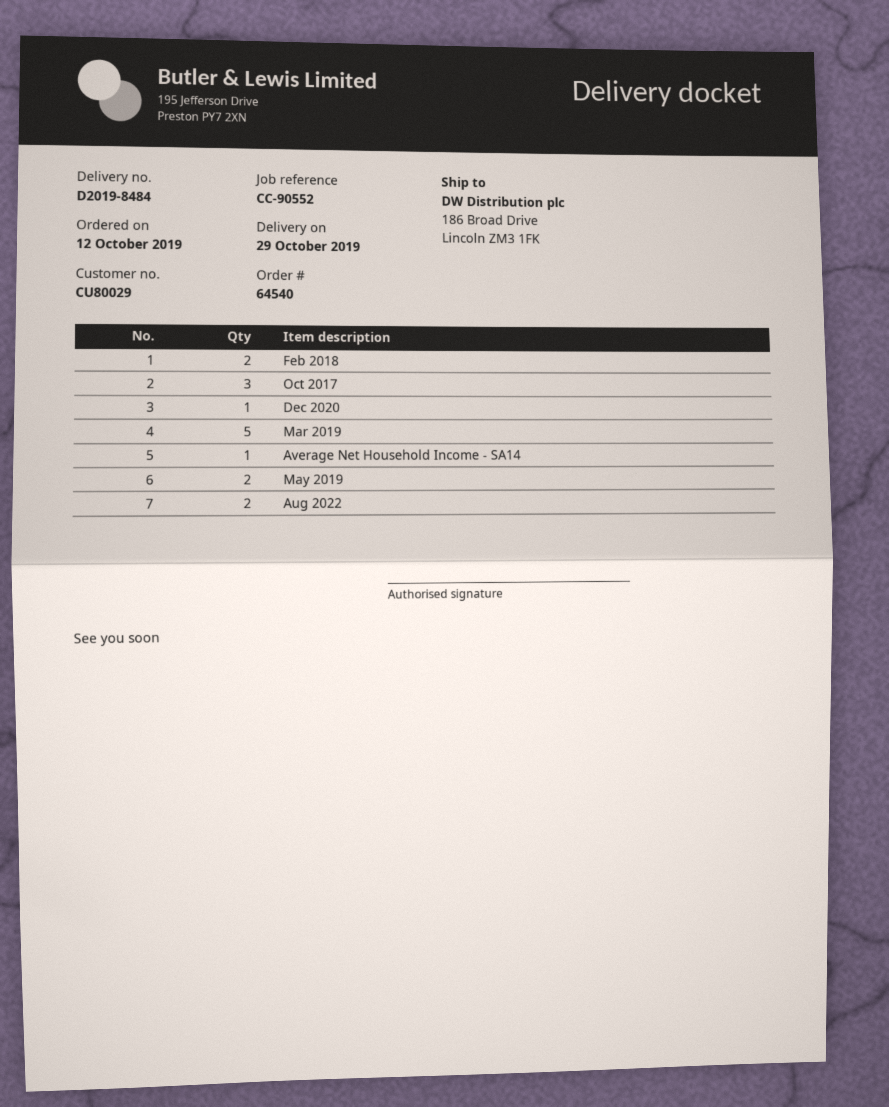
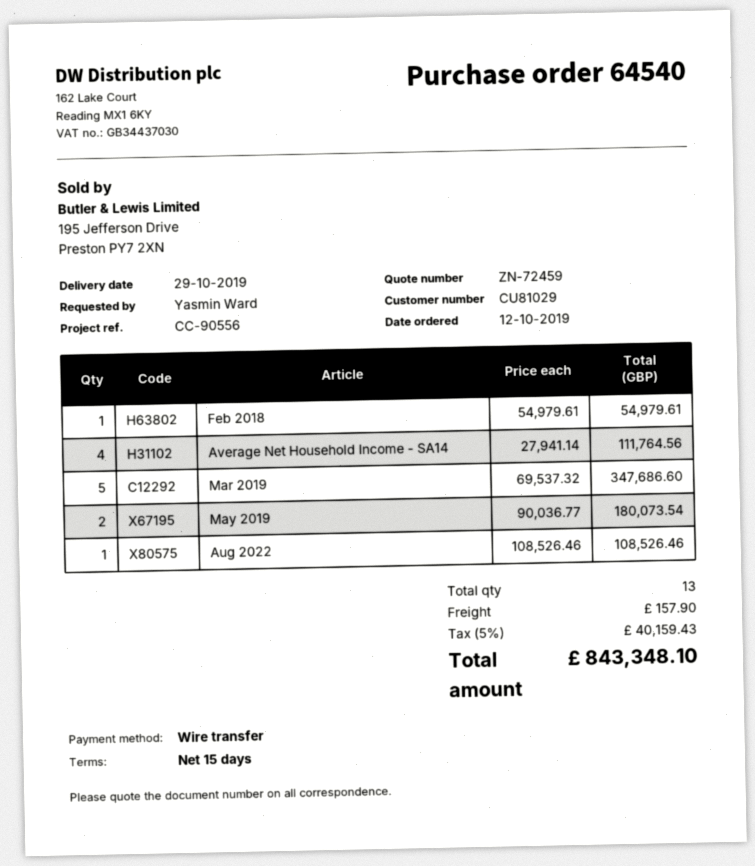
customer number: CU80029 -> CU81029
reference: CC-90552 -> CC-90556
Feb 2018: 2 -> 1
Oct 2017: 3 -> none
Dec 2020: 1 -> none
Average Net Household Income - SA14: 1 -> 4
Aug 2022: 2 -> 1

